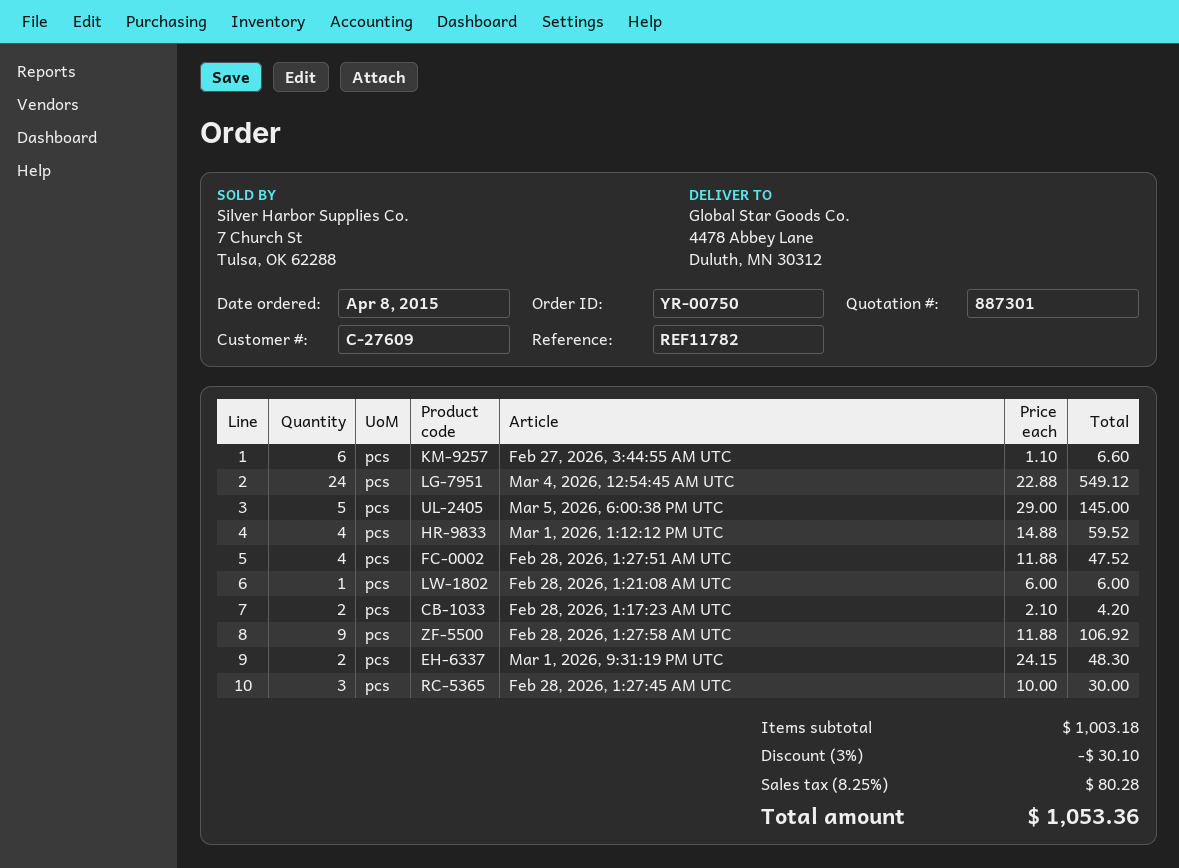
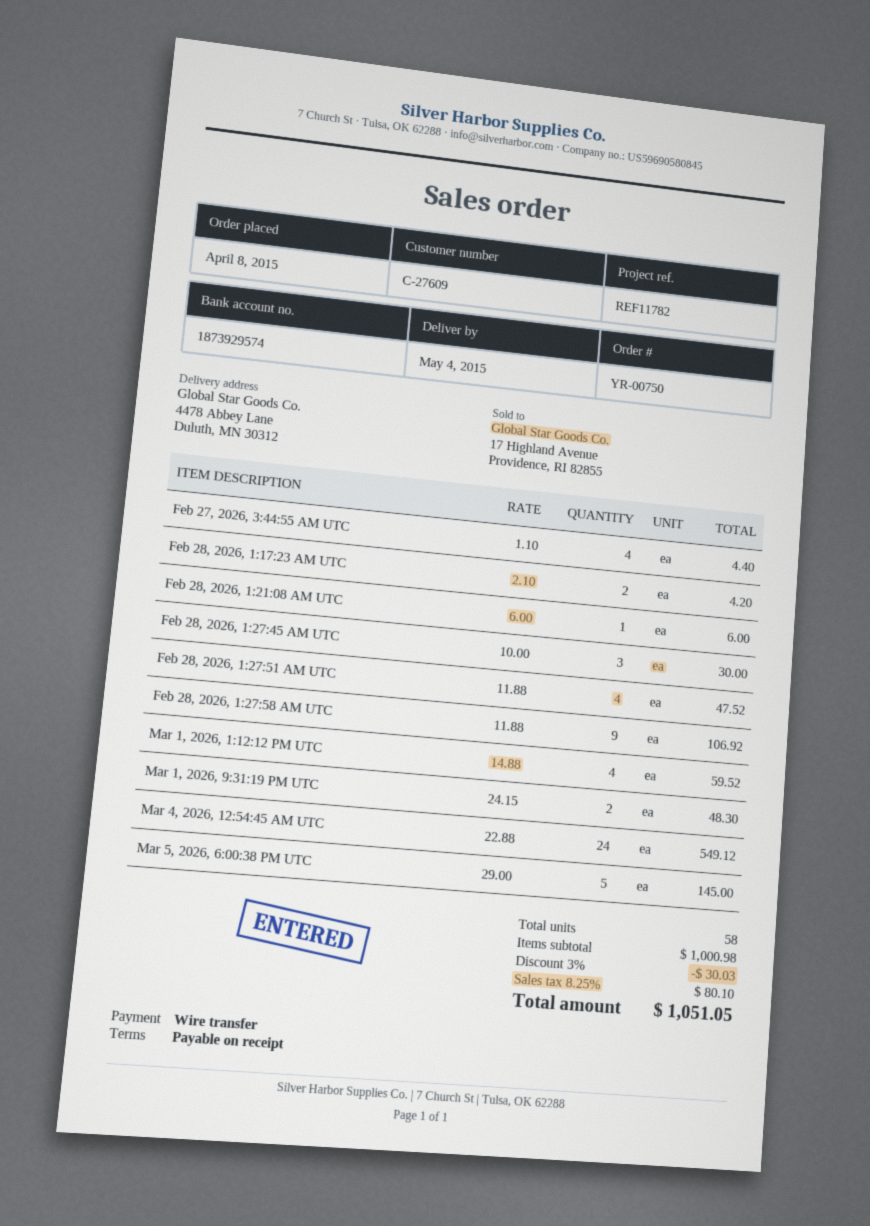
Feb 27, 2026, 3:44:55 AM UTC: 6 x 1.10 = 6.60 -> 4 x 1.10 = 4.40
subtotal: 1003.18 -> 1000.98
discount: 3% = 30.10 -> 3% = 30.03
tax: 8.25% = 80.28 -> 8.25% = 80.10
total: 1053.36 -> 1051.05

